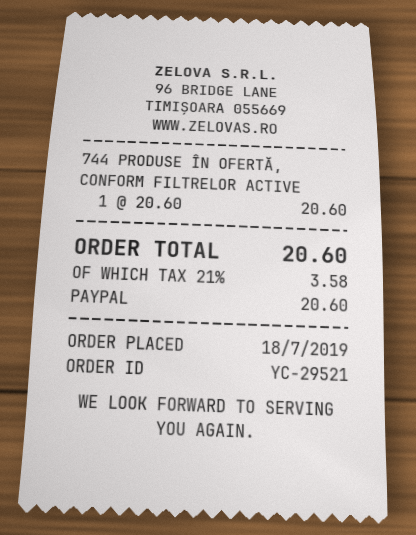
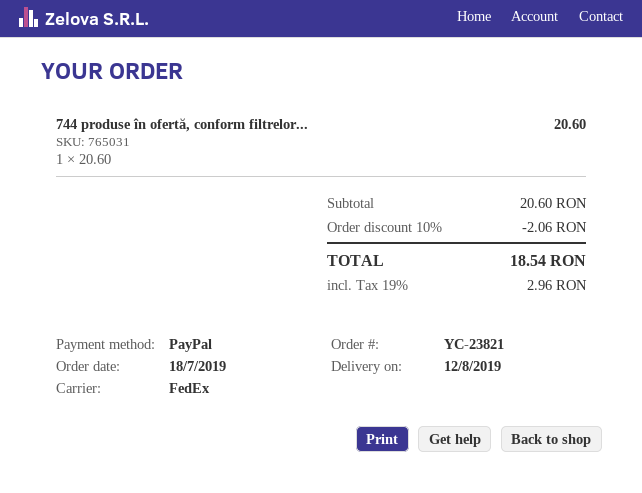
order number: YC-29521 -> YC-23821
discount: none -> 10% = 2.06
tax: 21% = 3.58 -> 19% = 2.96
total: 20.60 -> 18.54

